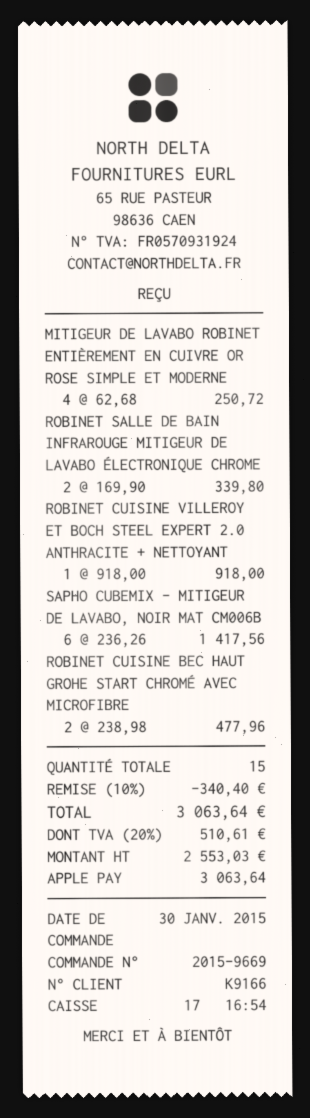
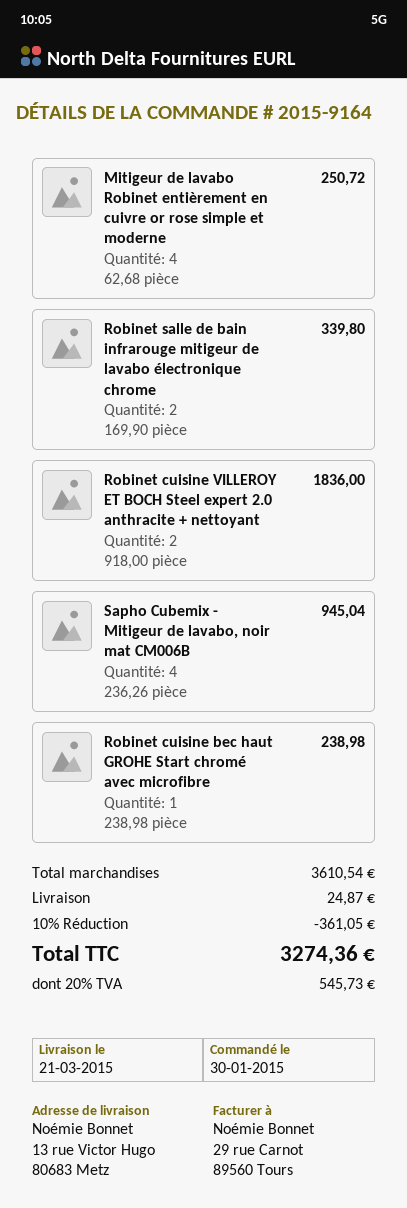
order number: 2015-9669 -> 2015-9164
ROBINET CUISINE VILLEROY ET BOCH STEEL EXPERT 2.0 ANTHRACITE + NETTOYANT: 1 x 918.00 = 918.00 -> 2 x 918.00 = 1836.00
SAPHO CUBEMIX - MITIGEUR DE LAVABO, NOIR MAT CM006B: 6 x 236.26 = 1417.56 -> 4 x 236.26 = 945.04
ROBINET CUISINE BEC HAUT GROHE START CHROMÉ AVEC MICROFIBRE: 2 x 238.98 = 477.96 -> 1 x 238.98 = 238.98
discount: 10% = 340.40 -> 10% = 361.05
shipping: none -> 24.87
tax: 20% = 510.61 -> 20% = 545.73
total: 3063.64 -> 3274.36

